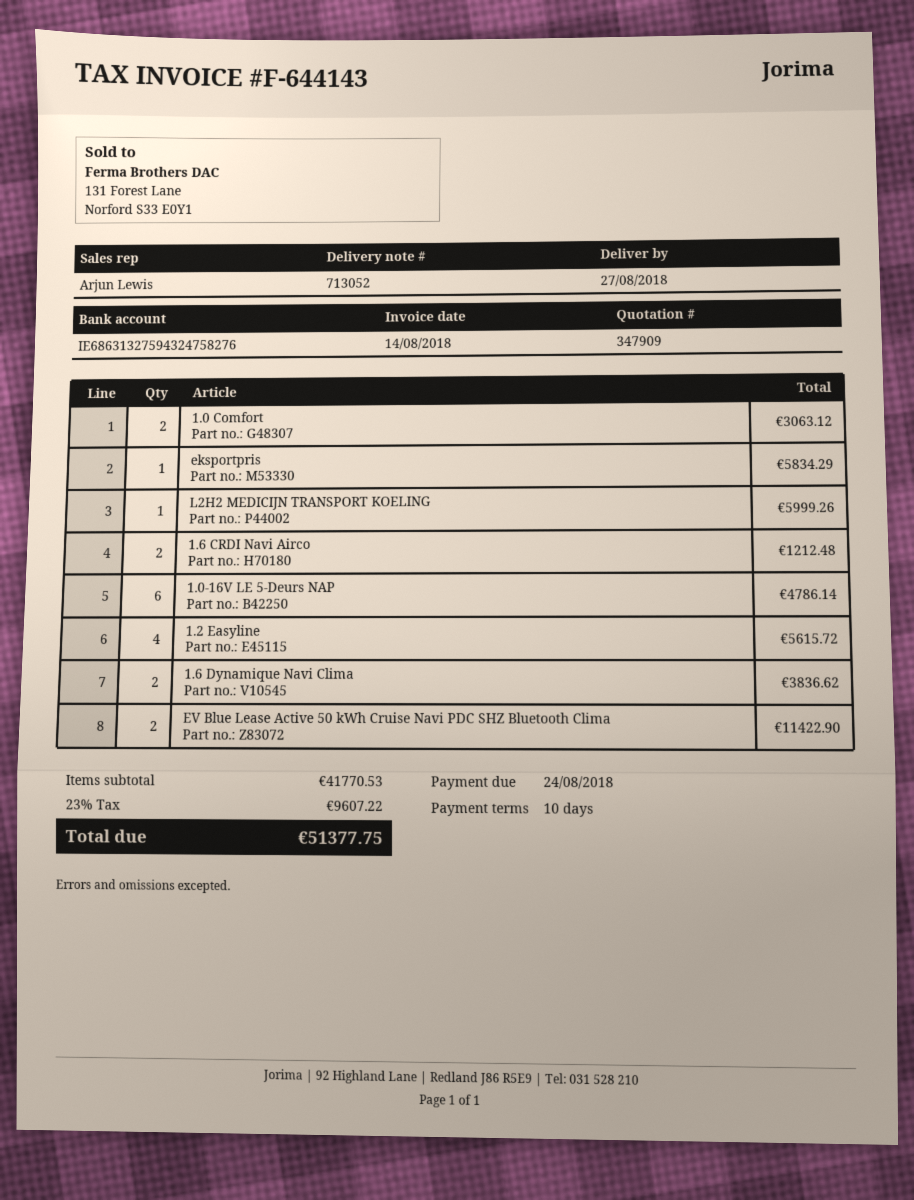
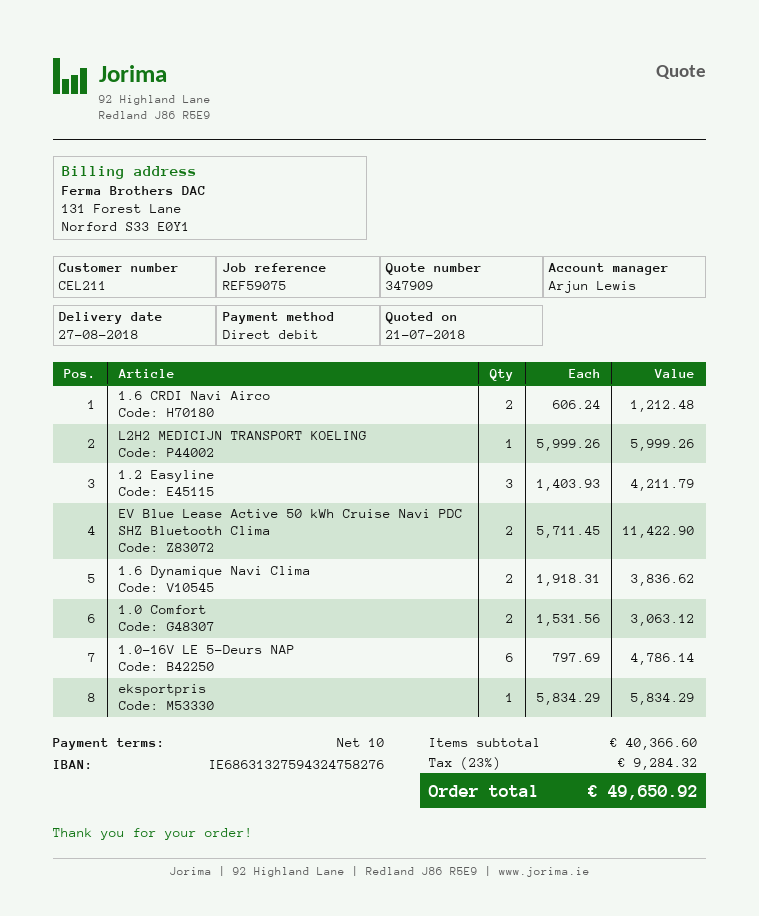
1.2 Easyline: 4 for 5615.72 -> 3 for 4211.79
subtotal: 41770.53 -> 40366.60
tax: 23% = 9607.22 -> 23% = 9284.32
total: 51377.75 -> 49650.92

